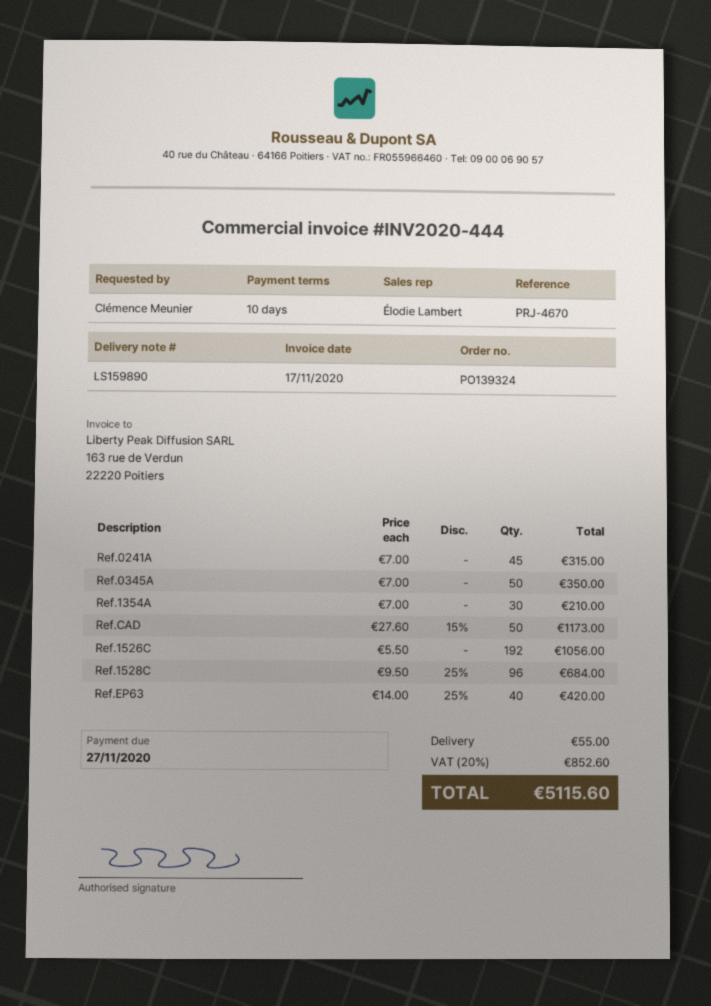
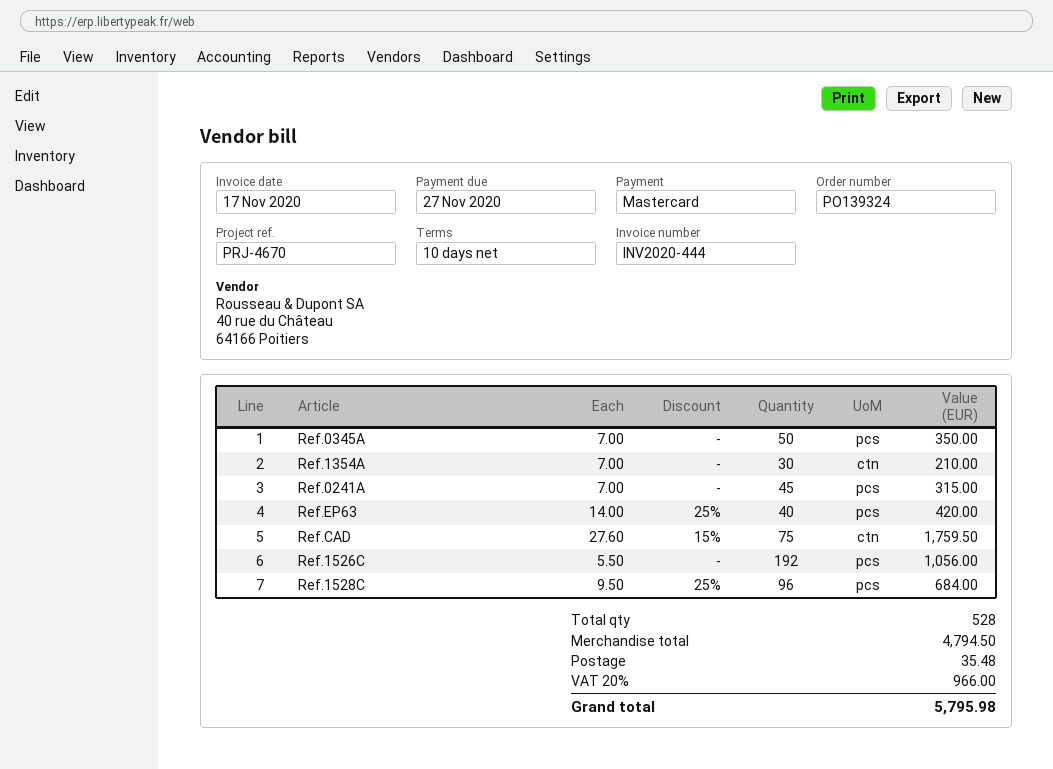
Ref.CAD: 50 x 27.60 - 15% = 1173.00 -> 75 x 27.60 - 15% = 1759.50
shipping: 55.00 -> 35.48
tax: 20% = 852.60 -> 20% = 966.00
total: 5115.60 -> 5795.98

